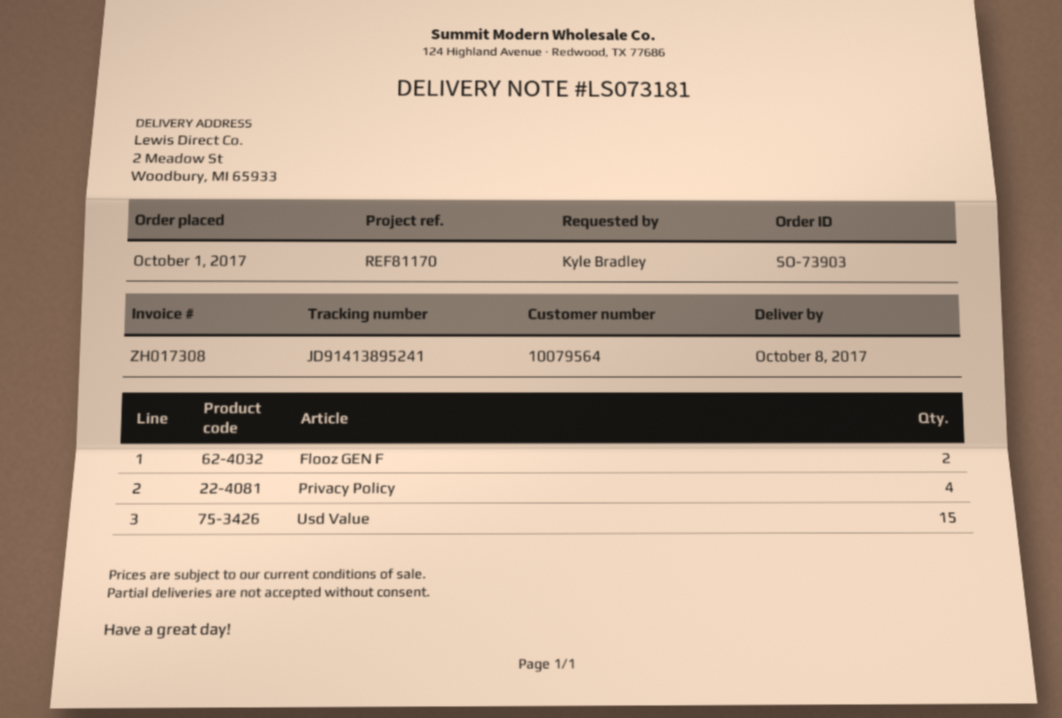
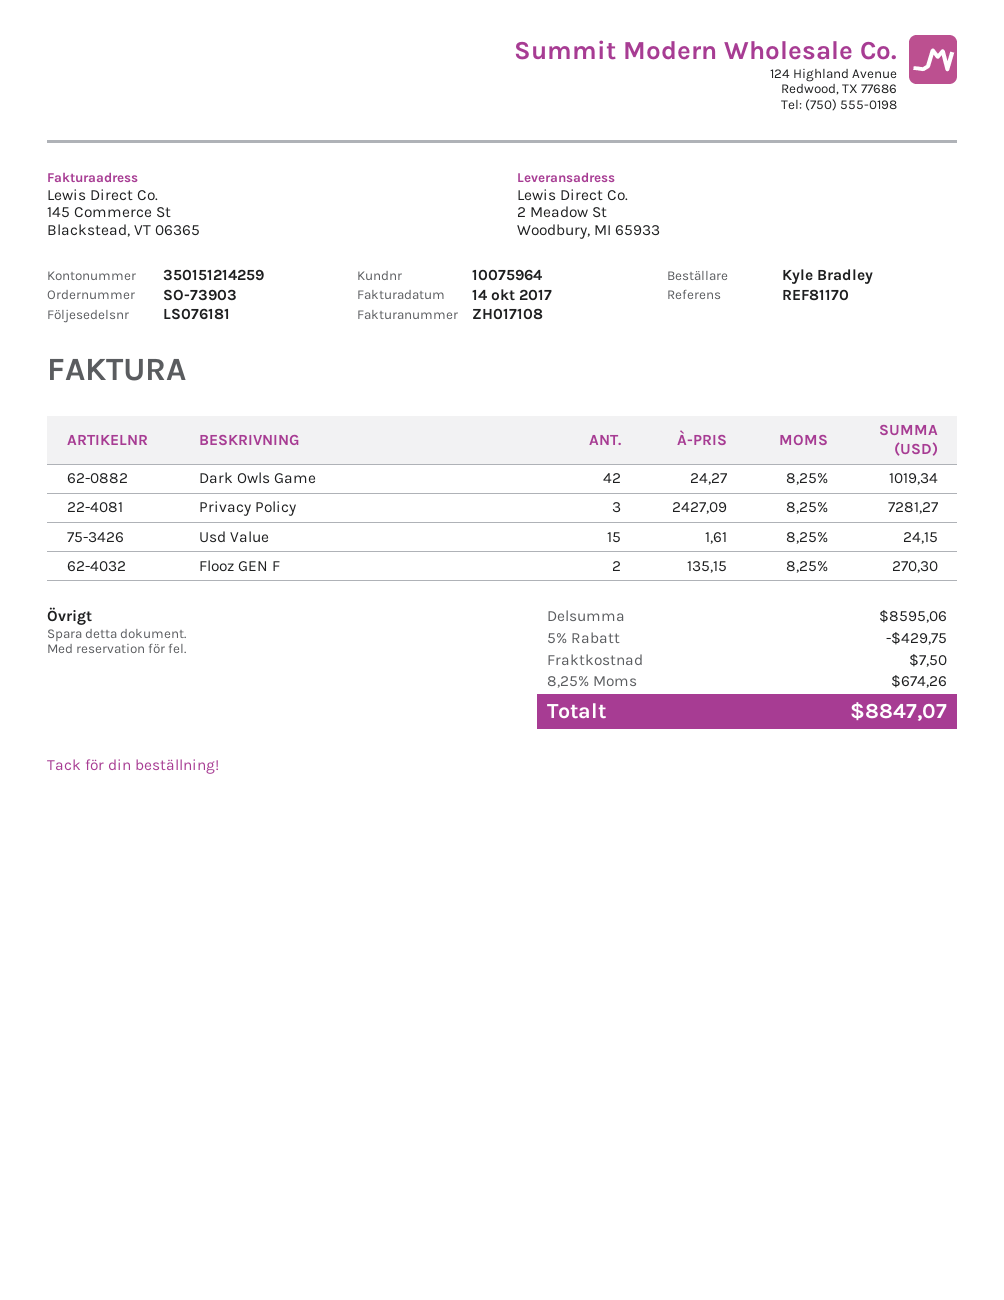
delivery note number: LS073181 -> LS076181
invoice number: ZH017308 -> ZH017108
customer number: 10079564 -> 10075964
Privacy Policy: 4 -> 3
Dark Owls Game: none -> 42

